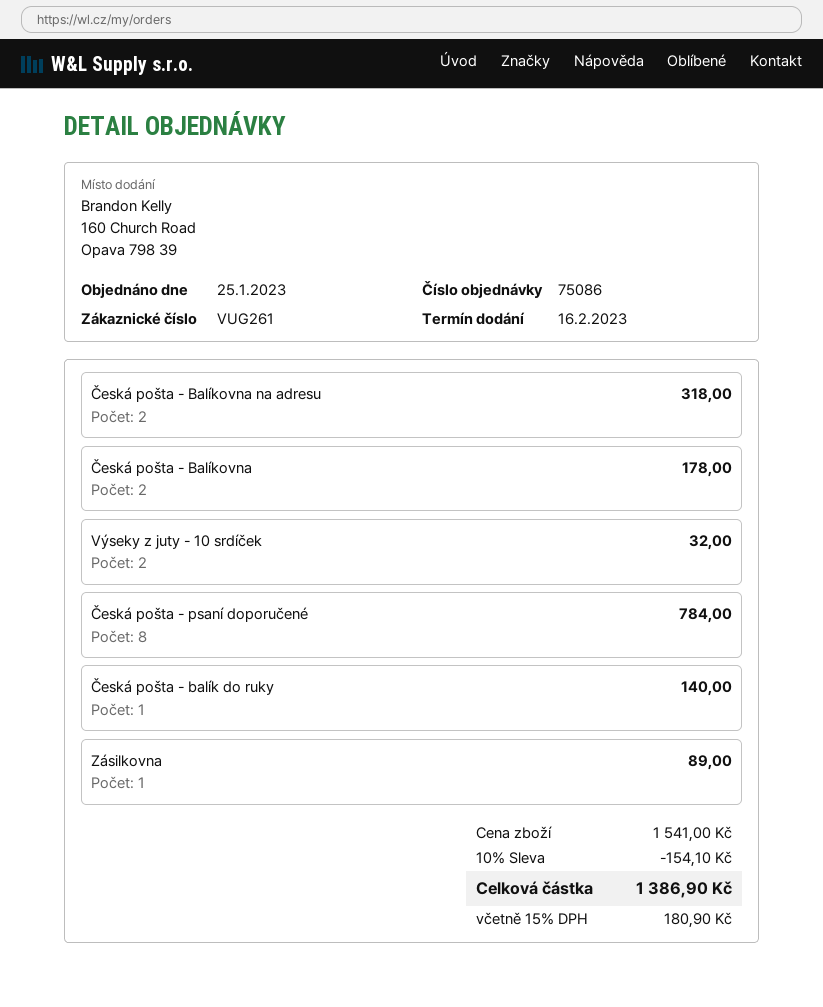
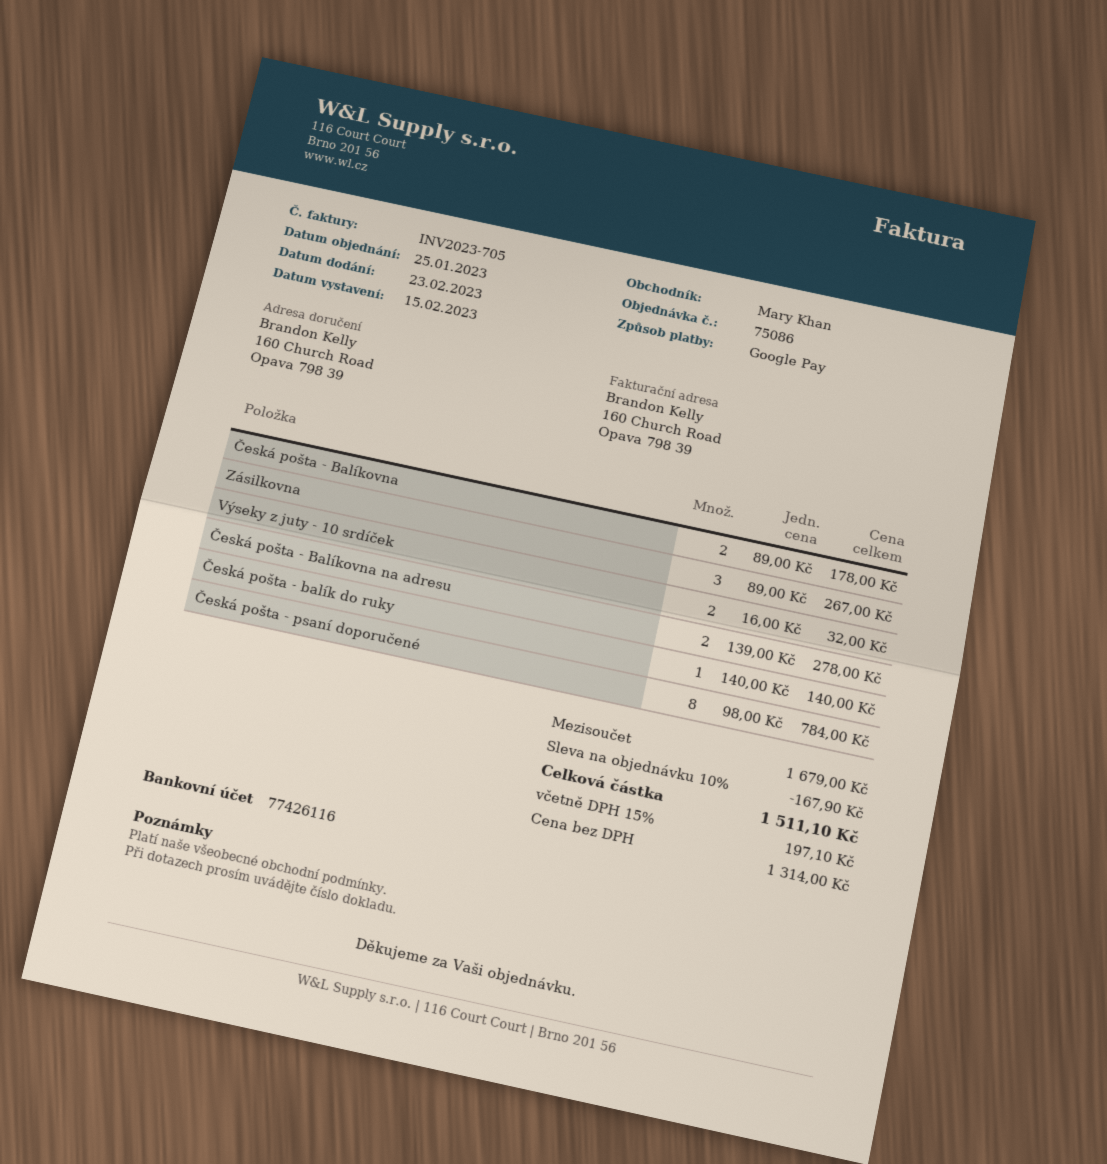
delivery date: 2023-02-16 -> 2023-02-23
Česká pošta - Balíkovna na adresu: 2 for 318.00 -> 2 for 278.00
Zásilkovna: 1 for 89.00 -> 3 for 267.00
subtotal: 1541.00 -> 1679.00
discount: 10% = 154.10 -> 10% = 167.90
tax: 15% = 180.90 -> 15% = 197.10
total: 1386.90 -> 1511.10

